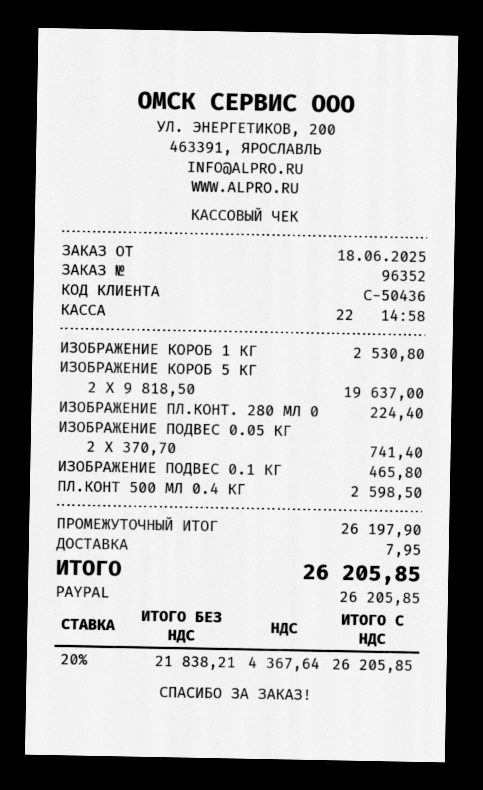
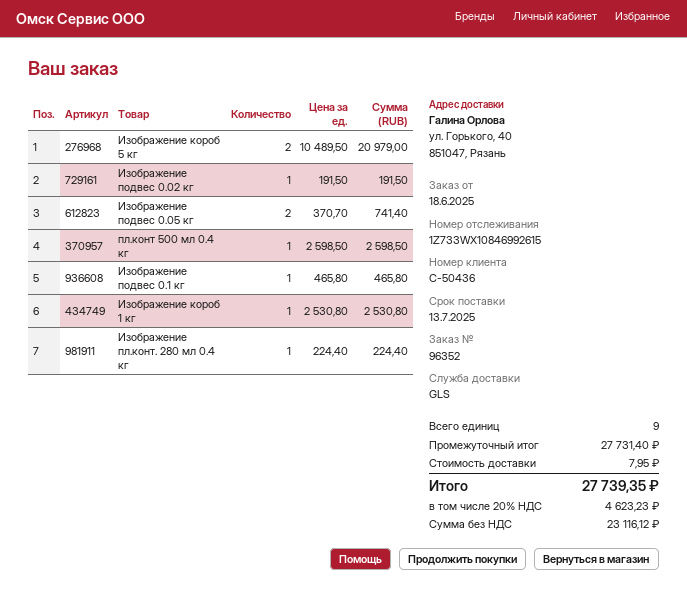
ИЗОБРАЖЕНИЕ КОРОБ 5 КГ: 2 x 9818.50 = 19637.00 -> 2 x 10489.50 = 20979.00
Изображение подвес 0.02 кг: none -> 1 x 191.50 = 191.50
subtotal: 26197.90 -> 27731.40
net: 21838.21 -> 23116.12
tax: 20% = 4367.64 -> 20% = 4623.23
total: 26205.85 -> 27739.35

